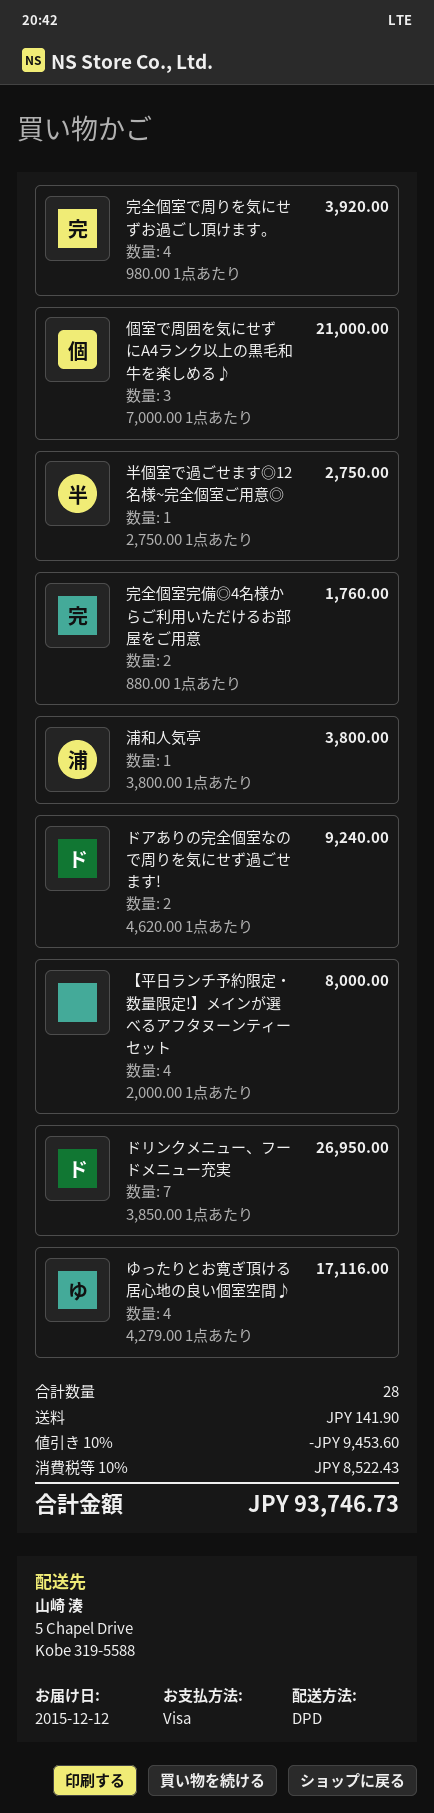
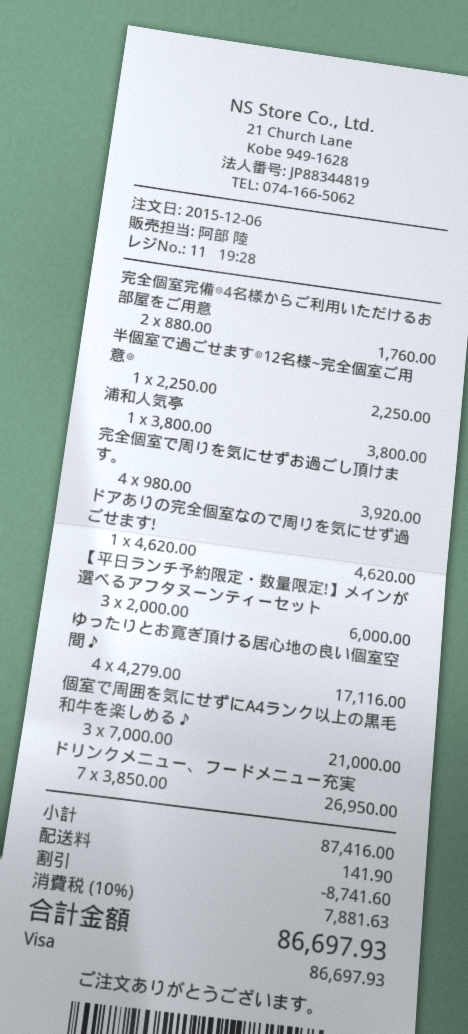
半個室で過ごせます◎12名様~完全個室ご用意◎: 1 x 2750.00 = 2750.00 -> 1 x 2250.00 = 2250.00
ドアありの完全個室なので周りを気にせず過ごせます!: 2 x 4620.00 = 9240.00 -> 1 x 4620.00 = 4620.00
【平日ランチ予約限定・数量限定!】メインが選べるアフタヌーンティーセット: 4 x 2000.00 = 8000.00 -> 3 x 2000.00 = 6000.00
discount: 9453.60 -> 8741.60
tax: 10% = 8522.43 -> 10% = 7881.63
total: 93746.73 -> 86697.93

